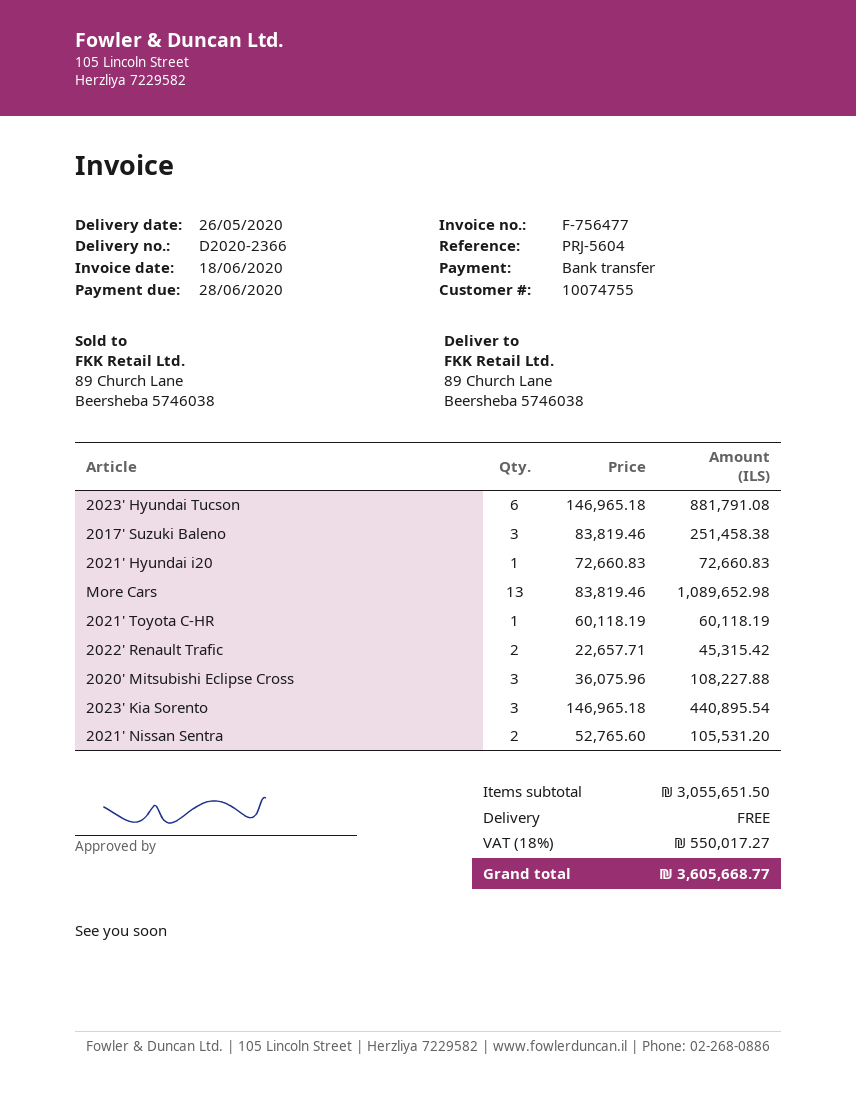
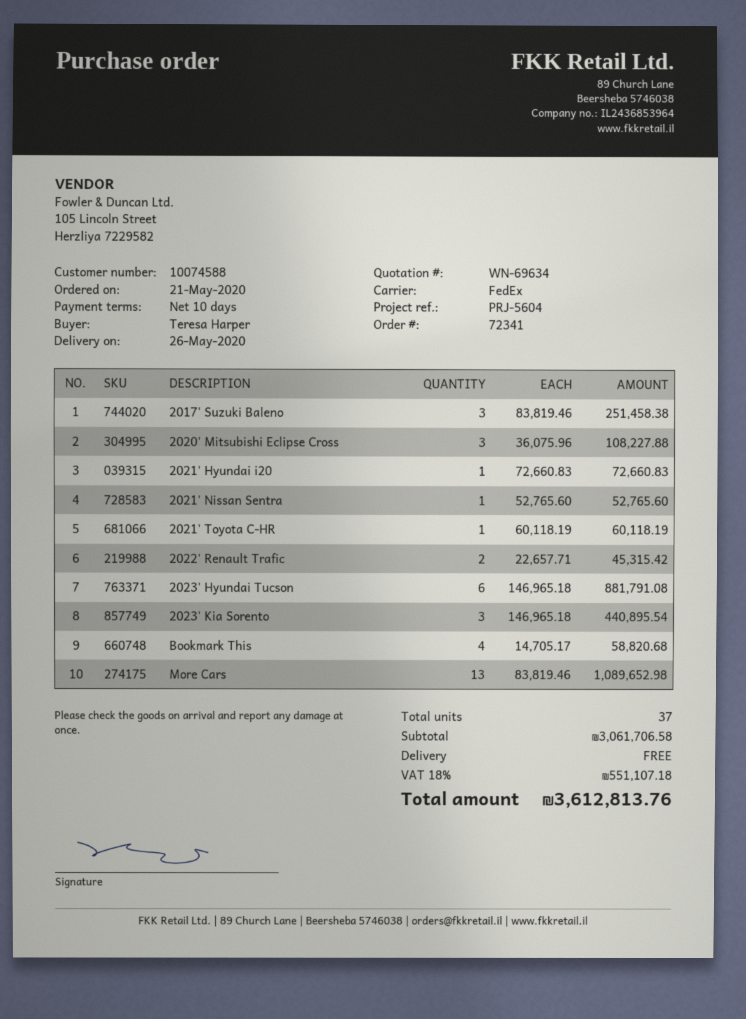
customer number: 10074755 -> 10074588
2021' Nissan Sentra: 2 x 52765.60 = 105531.20 -> 1 x 52765.60 = 52765.60
Bookmark This: none -> 4 x 14705.17 = 58820.68
subtotal: 3055651.50 -> 3061706.58
tax: 18% = 550017.27 -> 18% = 551107.18
total: 3605668.77 -> 3612813.76

